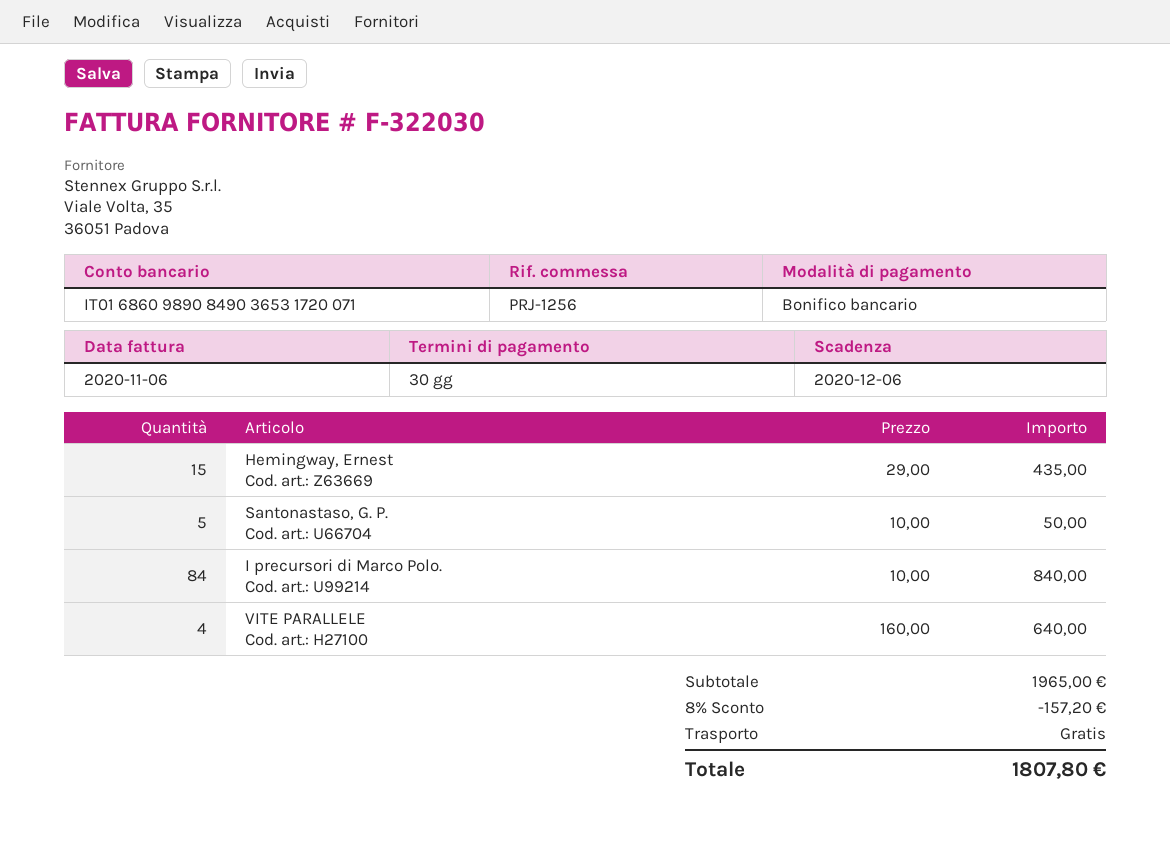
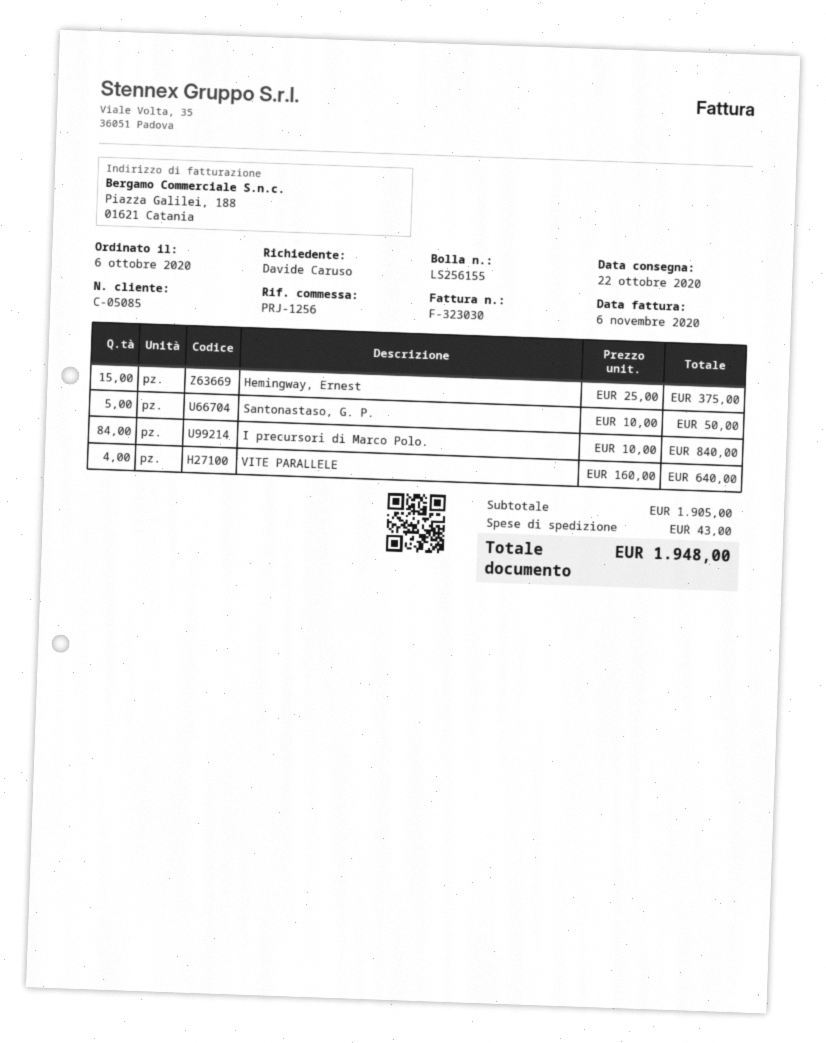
invoice number: F-322030 -> F-323030
Hemingway, Ernest: 15 x 29.00 = 435.00 -> 15 x 25.00 = 375.00
subtotal: 1965.00 -> 1905.00
discount: 8% = 157.20 -> none
shipping: 0.00 -> 43.00
total: 1807.80 -> 1948.00

